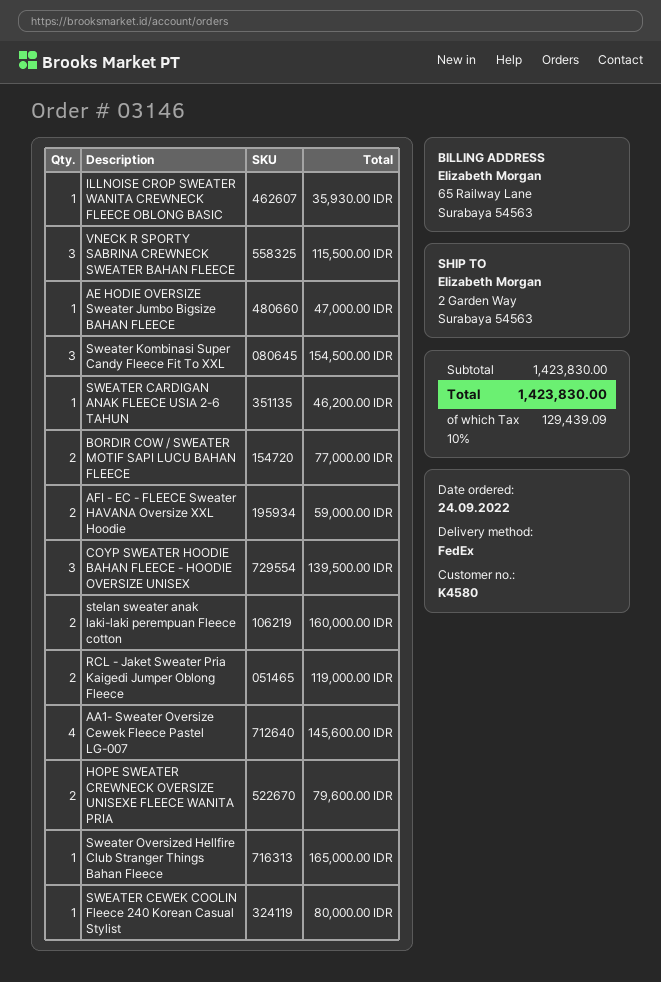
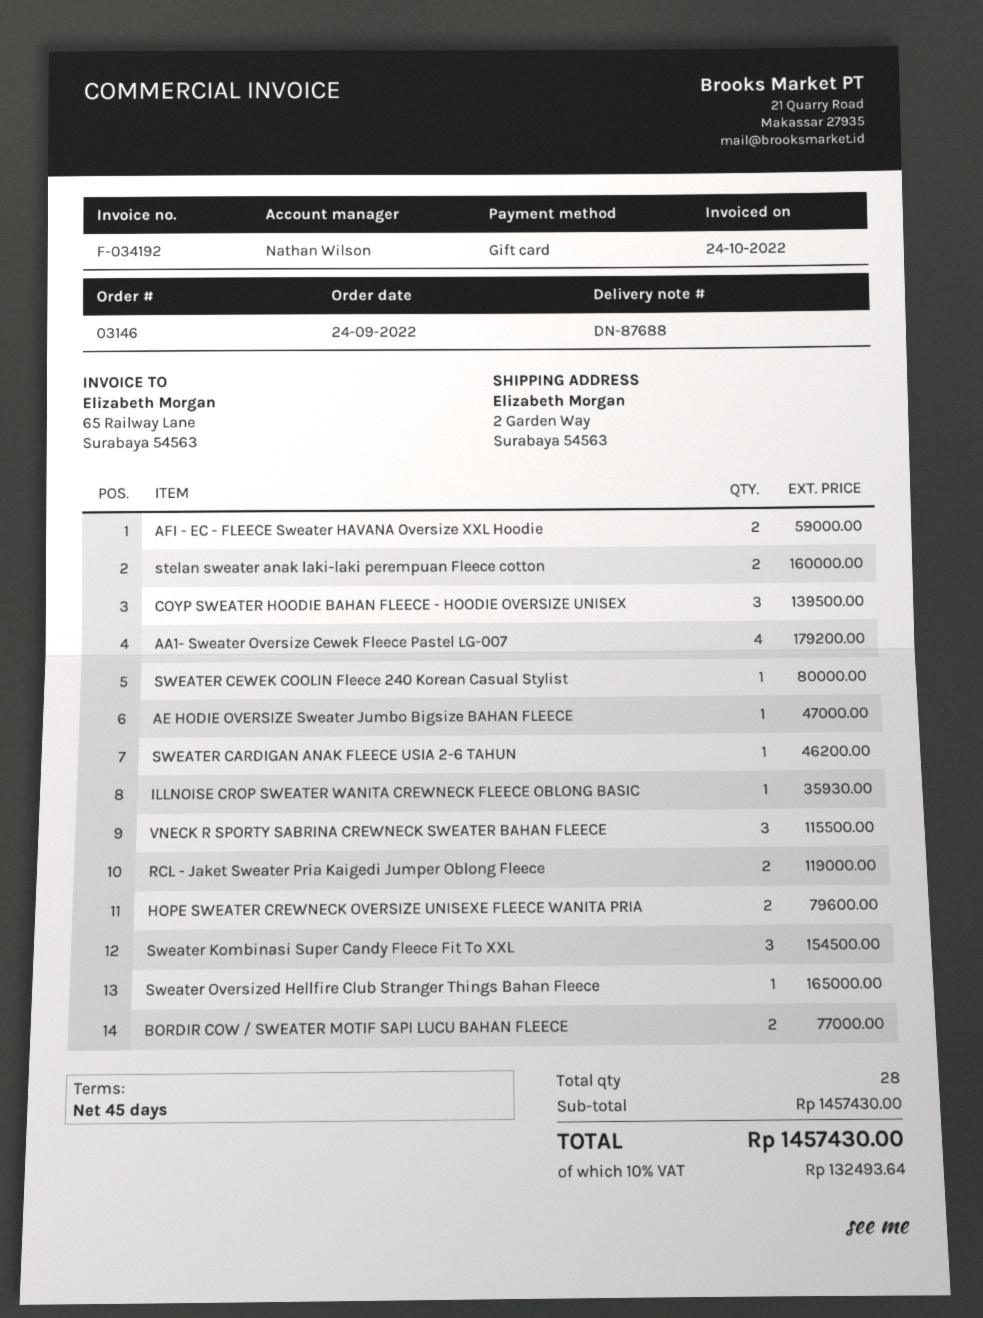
AA1- Sweater Oversize Cewek Fleece Pastel LG-007: 4 for 145600.00 -> 4 for 179200.00
subtotal: 1423830.00 -> 1457430.00
tax: 10% = 129439.09 -> 10% = 132493.64
total: 1423830.00 -> 1457430.00

